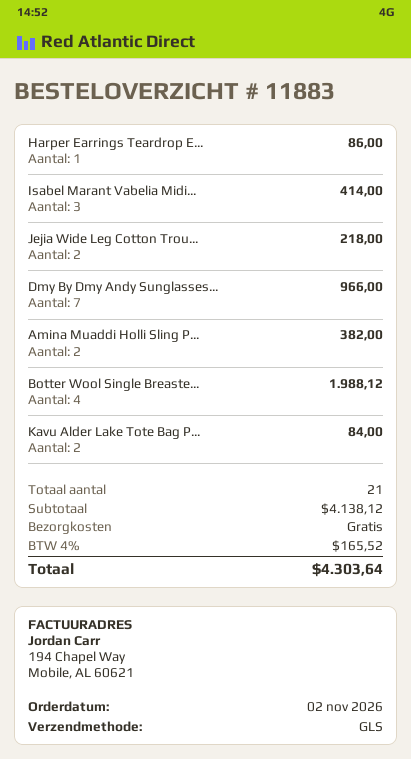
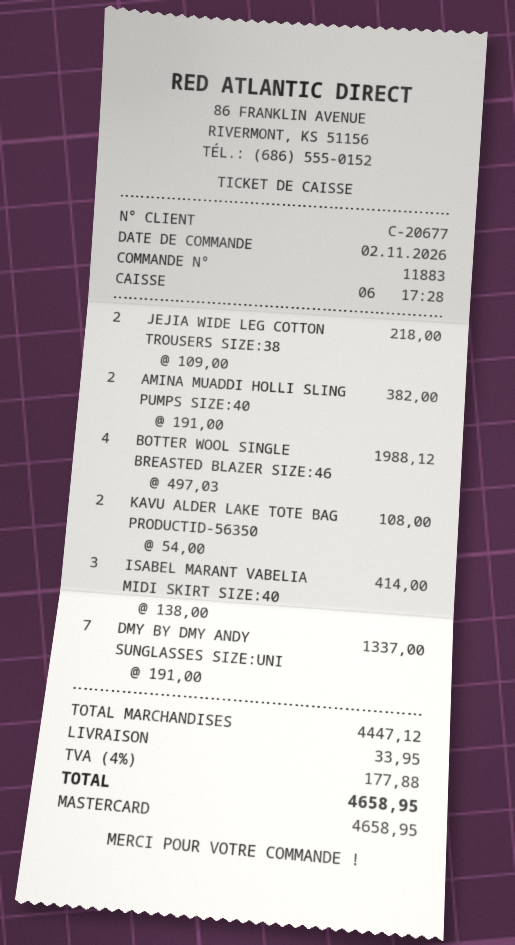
Harper Earrings Teardrop E...: 1 for 86.00 -> none
Dmy By Dmy Andy Sunglasses...: 7 for 966.00 -> 7 for 1337.00
Kavu Alder Lake Tote Bag P...: 2 for 84.00 -> 2 for 108.00
subtotal: 4138.12 -> 4447.12
shipping: 0.00 -> 33.95
tax: 4% = 165.52 -> 4% = 177.88
total: 4303.64 -> 4658.95

